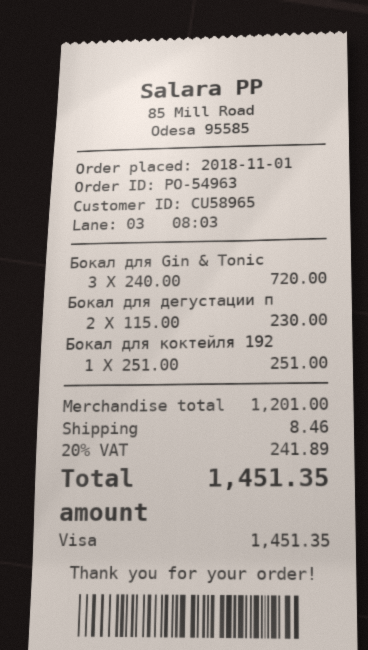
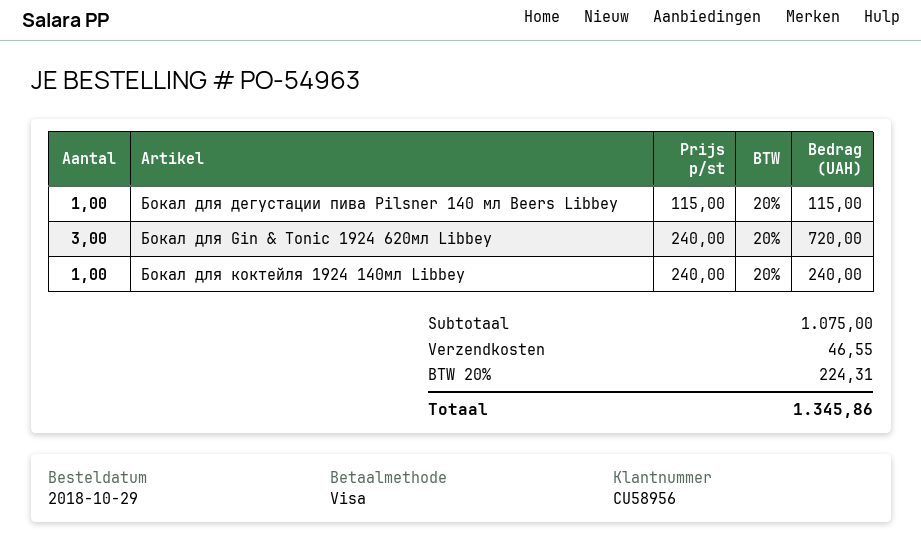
order date: 2018-11-01 -> 2018-10-29
customer number: CU58965 -> CU58956
Бокал для дегустации п: 2 x 115.00 = 230.00 -> 1 x 115.00 = 115.00
Бокал для коктейля 192: 1 x 251.00 = 251.00 -> 1 x 240.00 = 240.00
subtotal: 1201.00 -> 1075.00
shipping: 8.46 -> 46.55
tax: 20% = 241.89 -> 20% = 224.31
total: 1451.35 -> 1345.86

